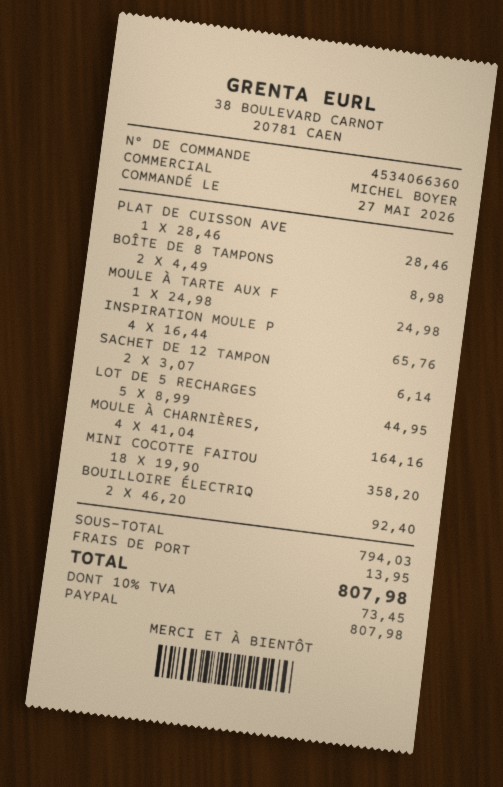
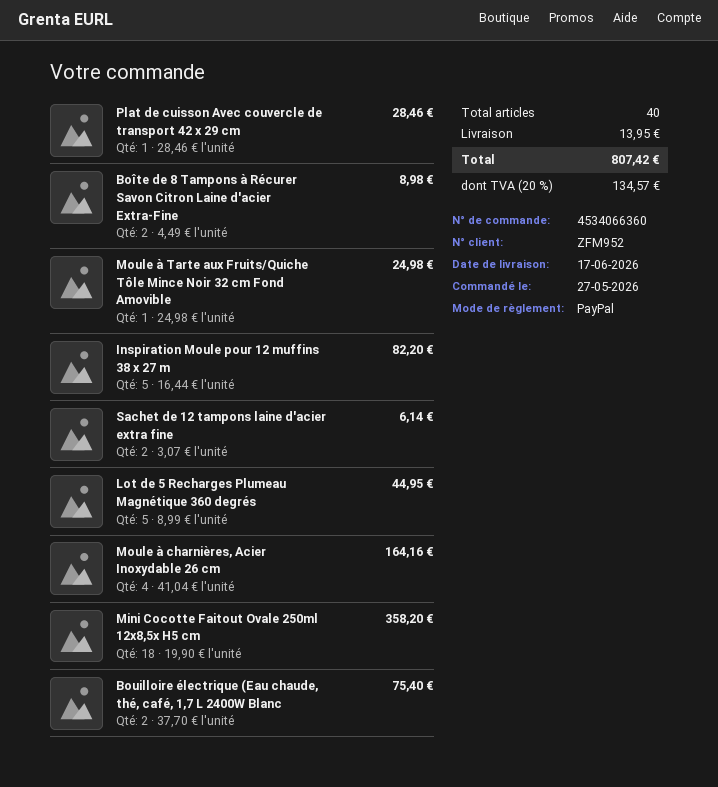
INSPIRATION MOULE P: 4 x 16.44 = 65.76 -> 5 x 16.44 = 82.20
BOUILLOIRE ÉLECTRIQ: 2 x 46.20 = 92.40 -> 2 x 37.70 = 75.40
tax: 10% = 73.45 -> 20% = 134.57
total: 807.98 -> 807.42

